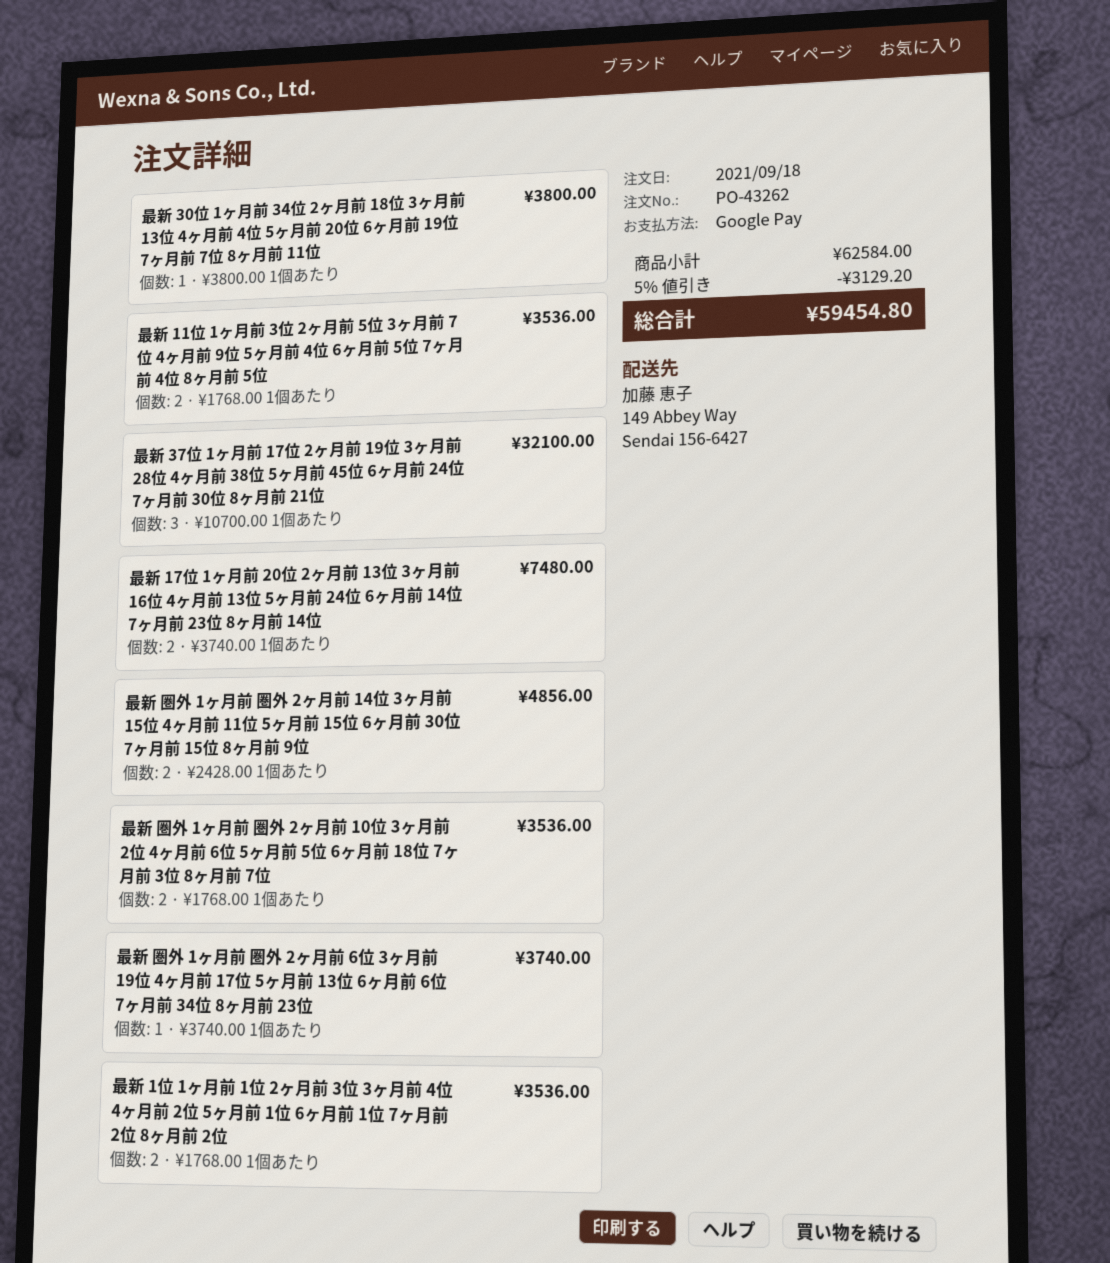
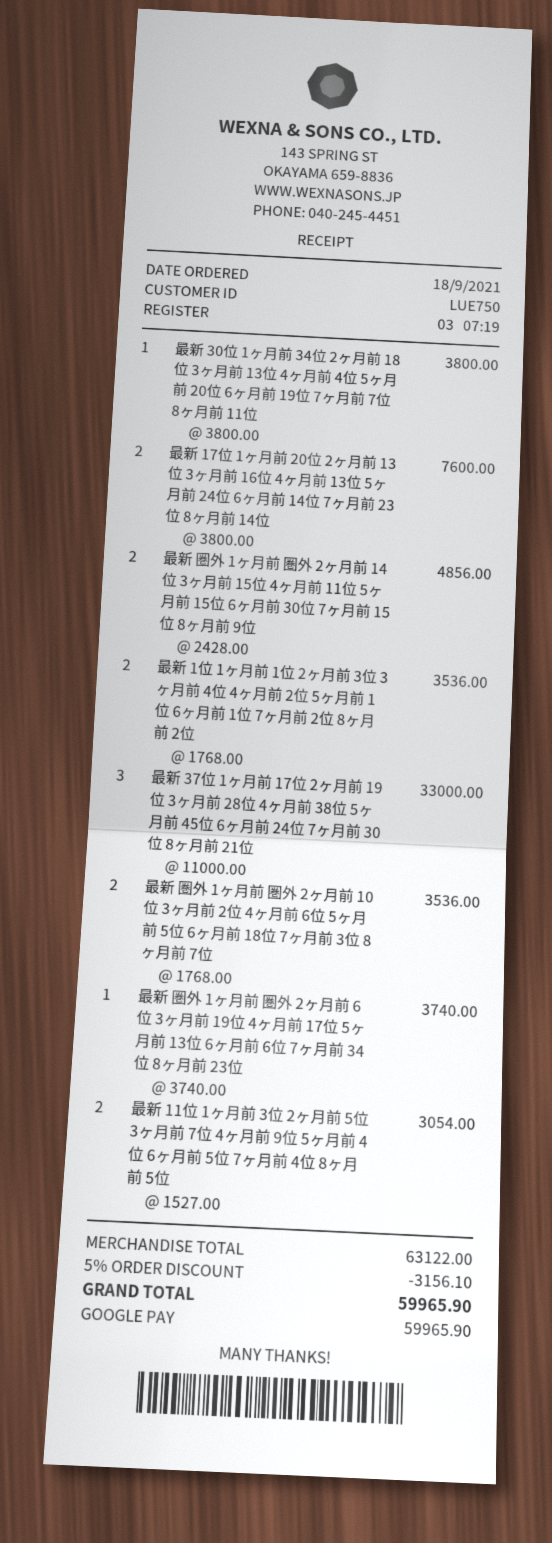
最新 11位 1ヶ月前 3位 2ヶ月前 5位 3ヶ月前 7位 4ヶ月前 9位 5ヶ月前 4位 6ヶ月前 5位 7ヶ月前 4位 8ヶ月前 5位: 2 x 1768.00 = 3536.00 -> 2 x 1527.00 = 3054.00
最新 37位 1ヶ月前 17位 2ヶ月前 19位 3ヶ月前 28位 4ヶ月前 38位 5ヶ月前 45位 6ヶ月前 24位 7ヶ月前 30位 8ヶ月前 21位: 3 x 10700.00 = 32100.00 -> 3 x 11000.00 = 33000.00
最新 17位 1ヶ月前 20位 2ヶ月前 13位 3ヶ月前 16位 4ヶ月前 13位 5ヶ月前 24位 6ヶ月前 14位 7ヶ月前 23位 8ヶ月前 14位: 2 x 3740.00 = 7480.00 -> 2 x 3800.00 = 7600.00
subtotal: 62584.00 -> 63122.00
discount: 5% = 3129.20 -> 5% = 3156.10
total: 59454.80 -> 59965.90

